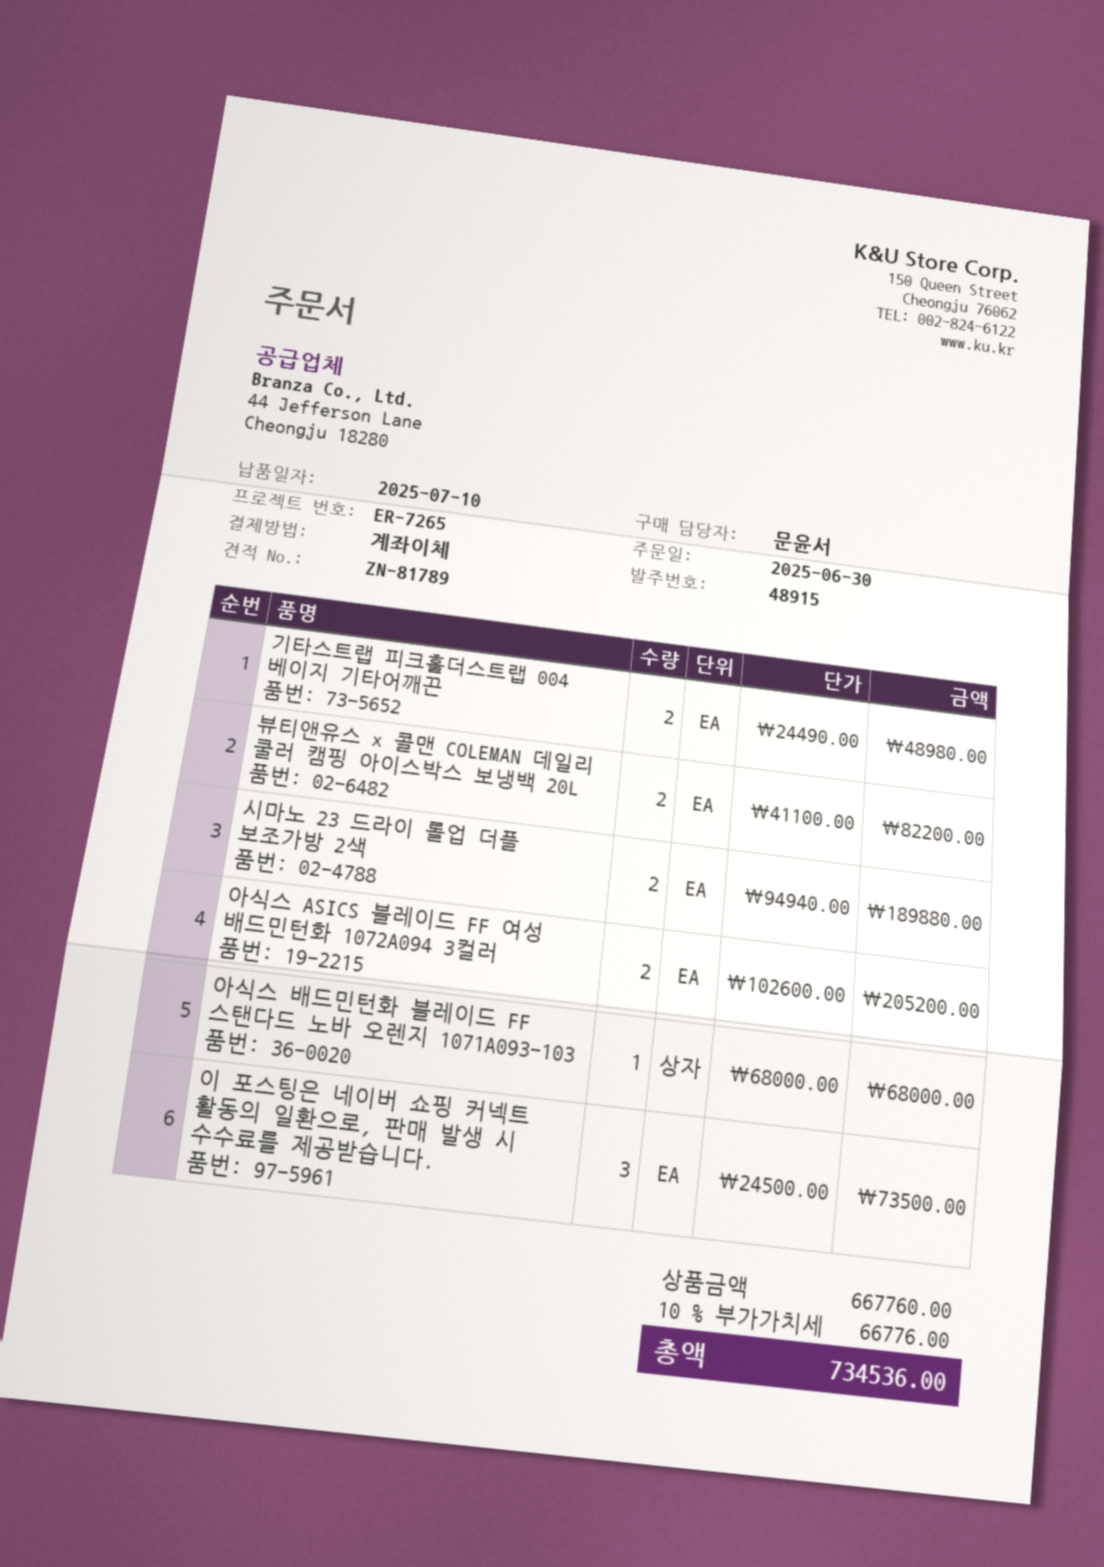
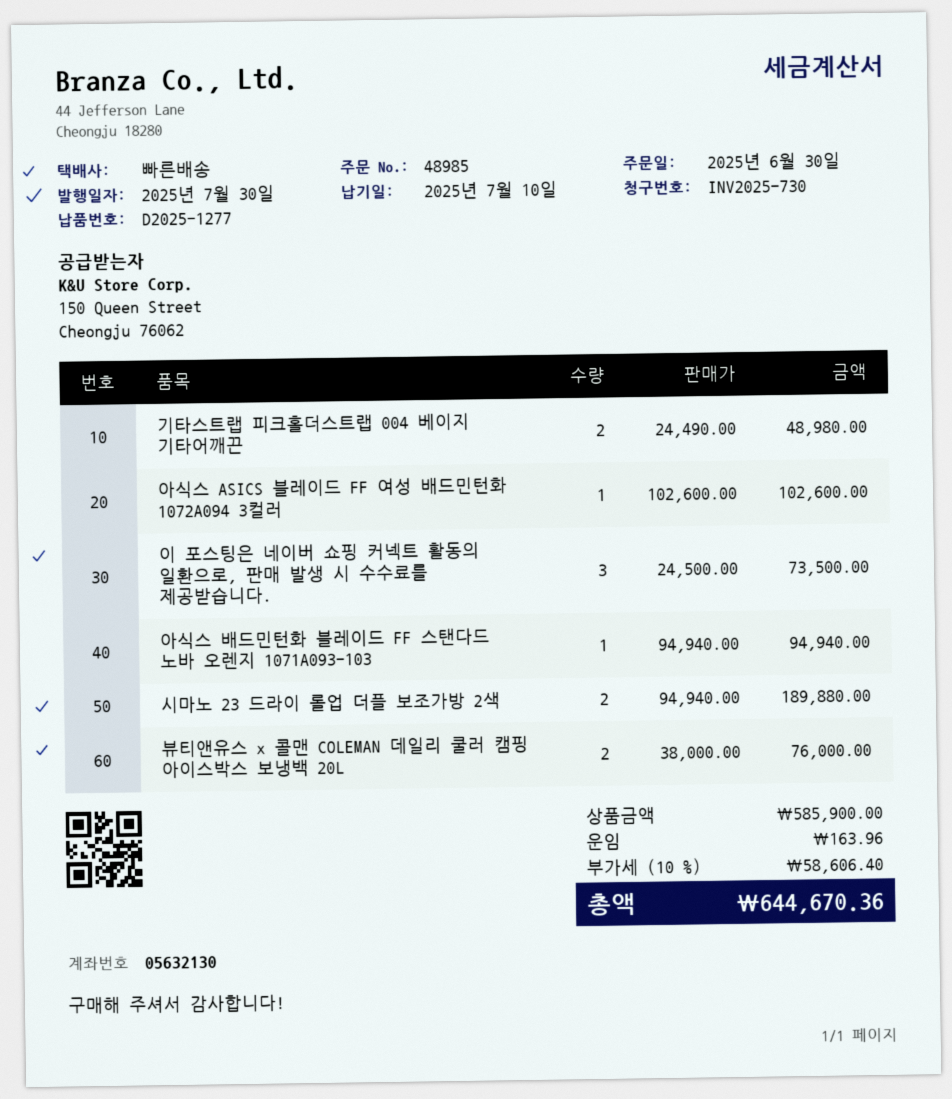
order number: 48915 -> 48985
뷰티앤유스 x 콜맨 COLEMAN 데일리 쿨러 캠핑 아이스박스 보냉백 20L: 2 x 41100.00 = 82200.00 -> 2 x 38000.00 = 76000.00
아식스 ASICS 블레이드 FF 여성 배드민턴화 1072A094 3컬러: 2 x 102600.00 = 205200.00 -> 1 x 102600.00 = 102600.00
아식스 배드민턴화 블레이드 FF 스탠다드 노바 오렌지 1071A093-103: 1 x 68000.00 = 68000.00 -> 1 x 94940.00 = 94940.00
subtotal: 667760.00 -> 585900.00
shipping: none -> 163.96
tax: 10% = 66776.00 -> 10% = 58606.40
total: 734536.00 -> 644670.36

